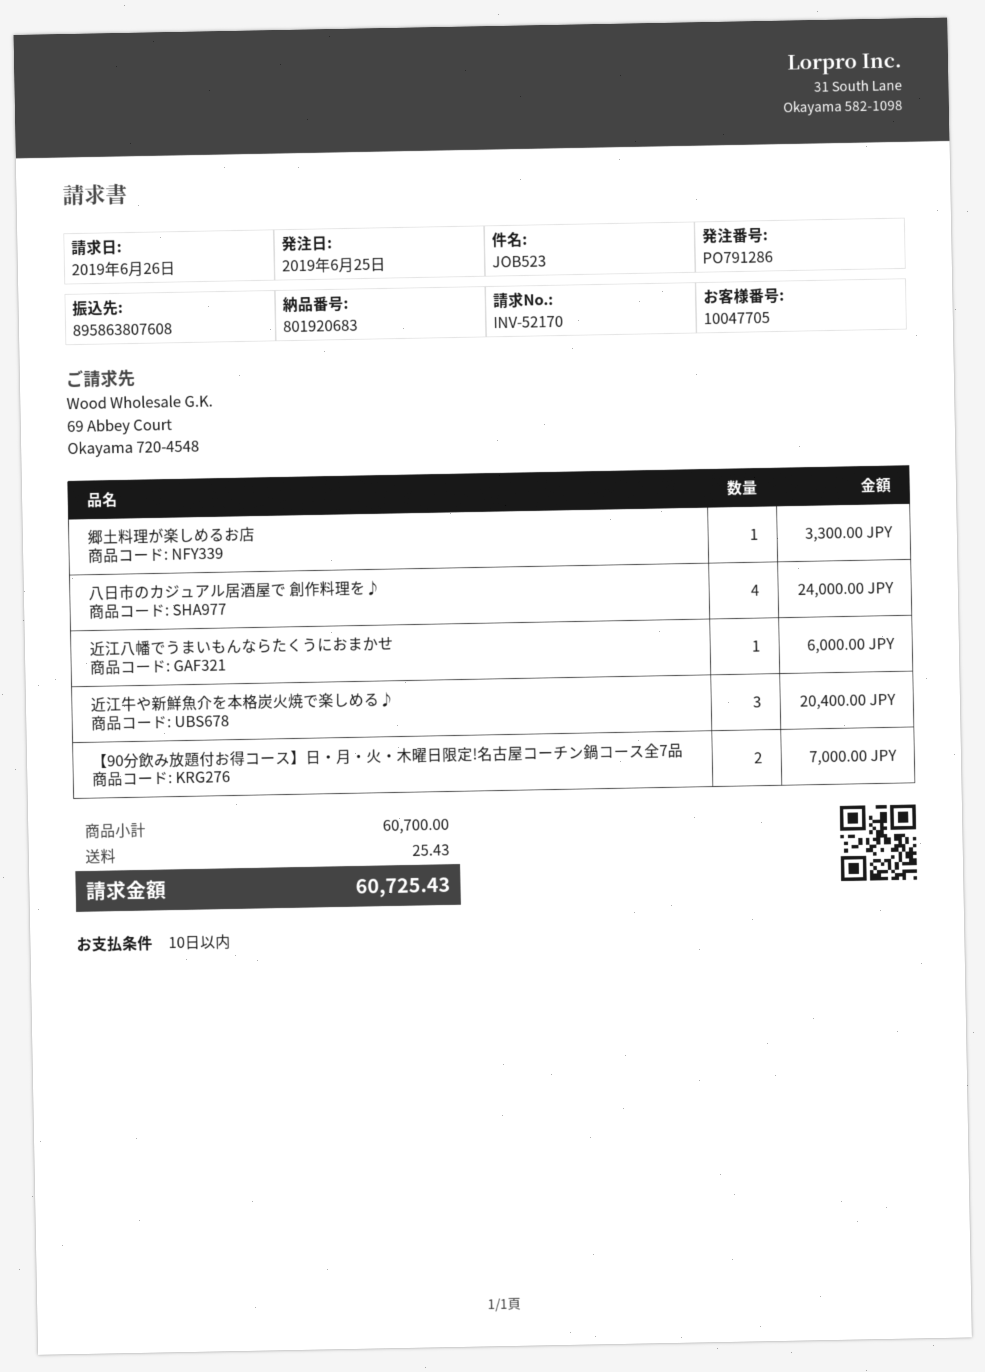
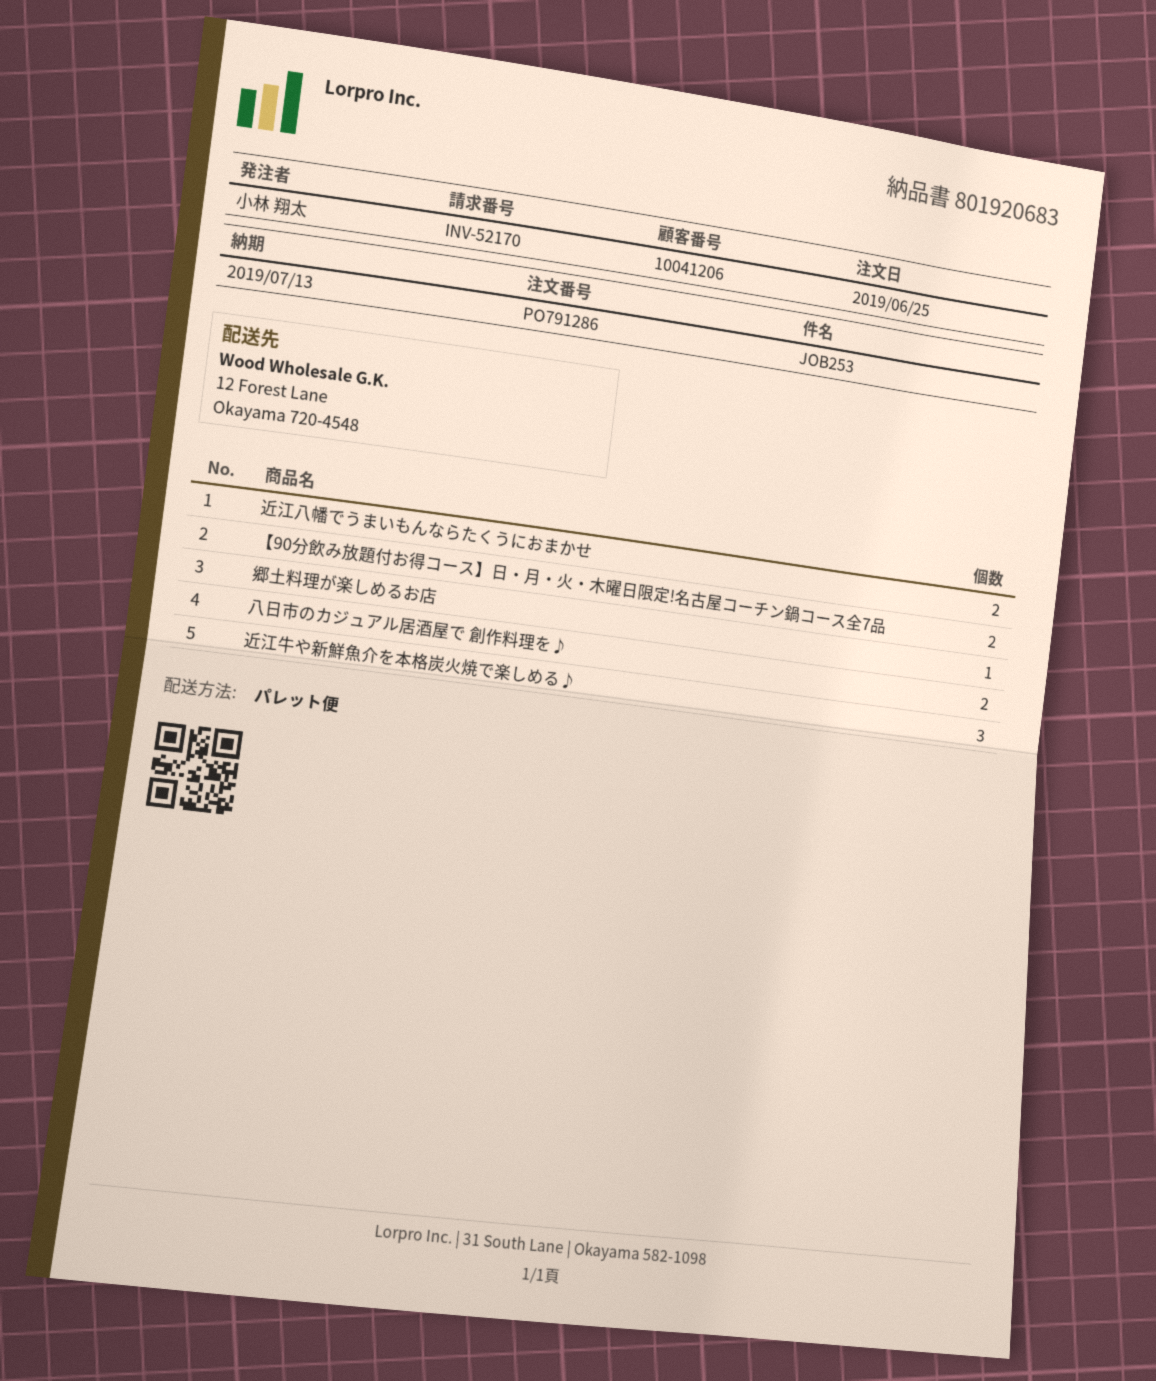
customer number: 10047705 -> 10041206
reference: JOB523 -> JOB253
八日市のカジュアル居酒屋で 創作料理を♪: 4 -> 2
近江八幡でうまいもんならたくうにおまかせ: 1 -> 2

